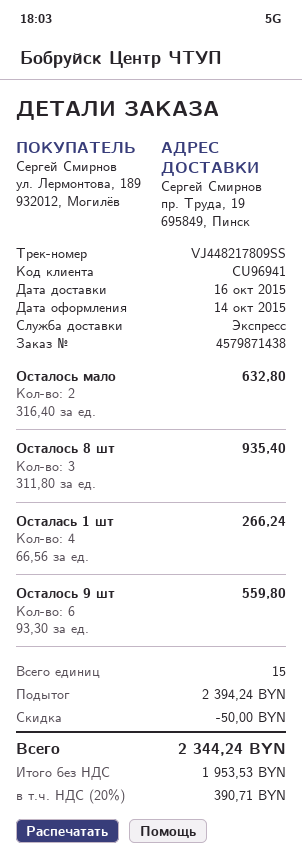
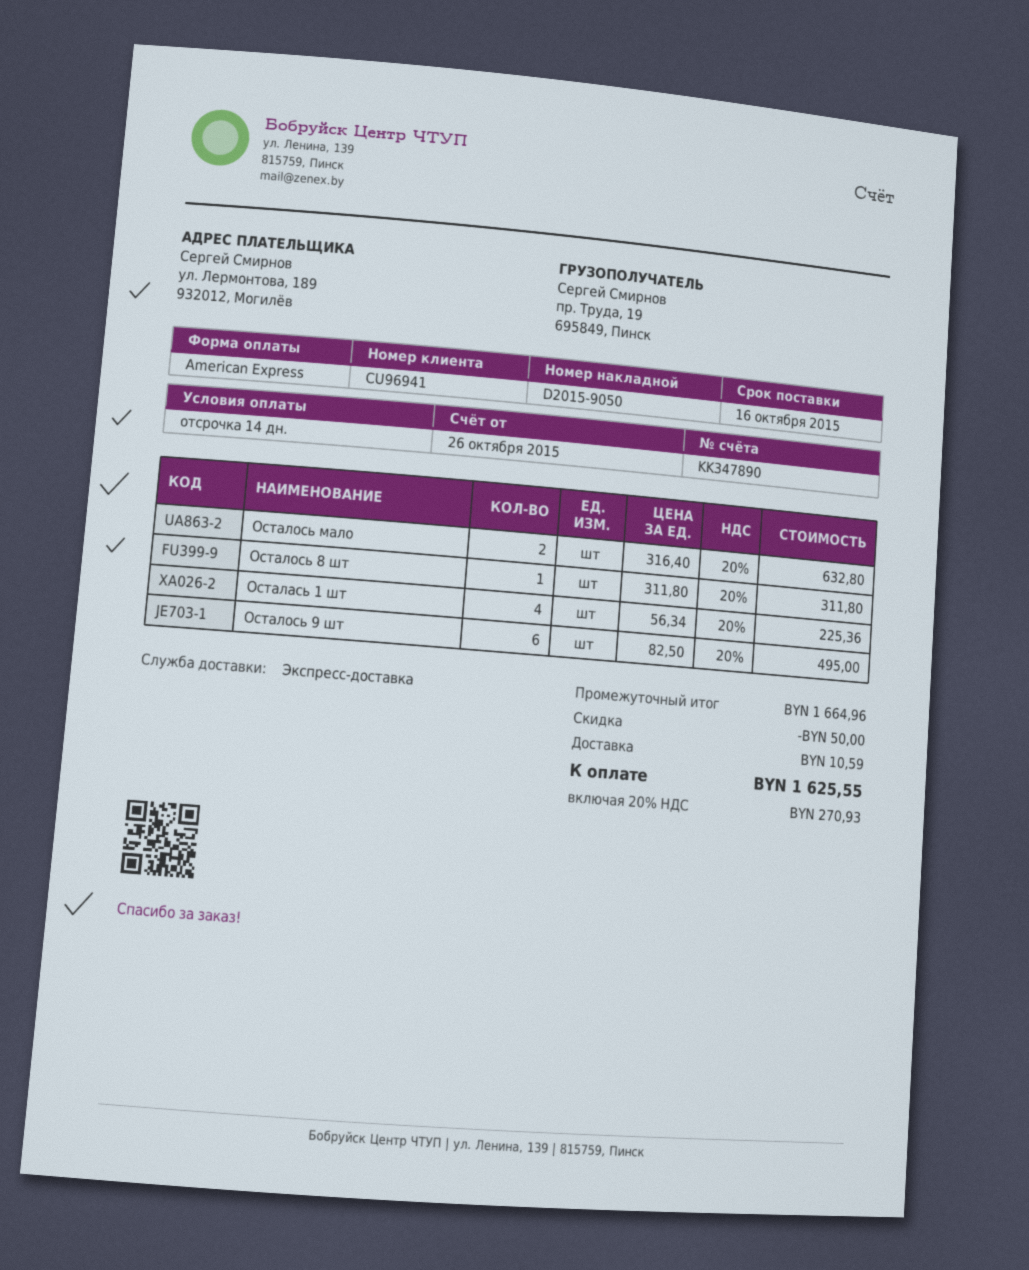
Осталось 8 шт: 3 x 311.80 = 935.40 -> 1 x 311.80 = 311.80
Осталась 1 шт: 4 x 66.56 = 266.24 -> 4 x 56.34 = 225.36
Осталось 9 шт: 6 x 93.30 = 559.80 -> 6 x 82.50 = 495.00
subtotal: 2394.24 -> 1664.96
shipping: none -> 10.59
tax: 20% = 390.71 -> 20% = 270.93
total: 2344.24 -> 1625.55

